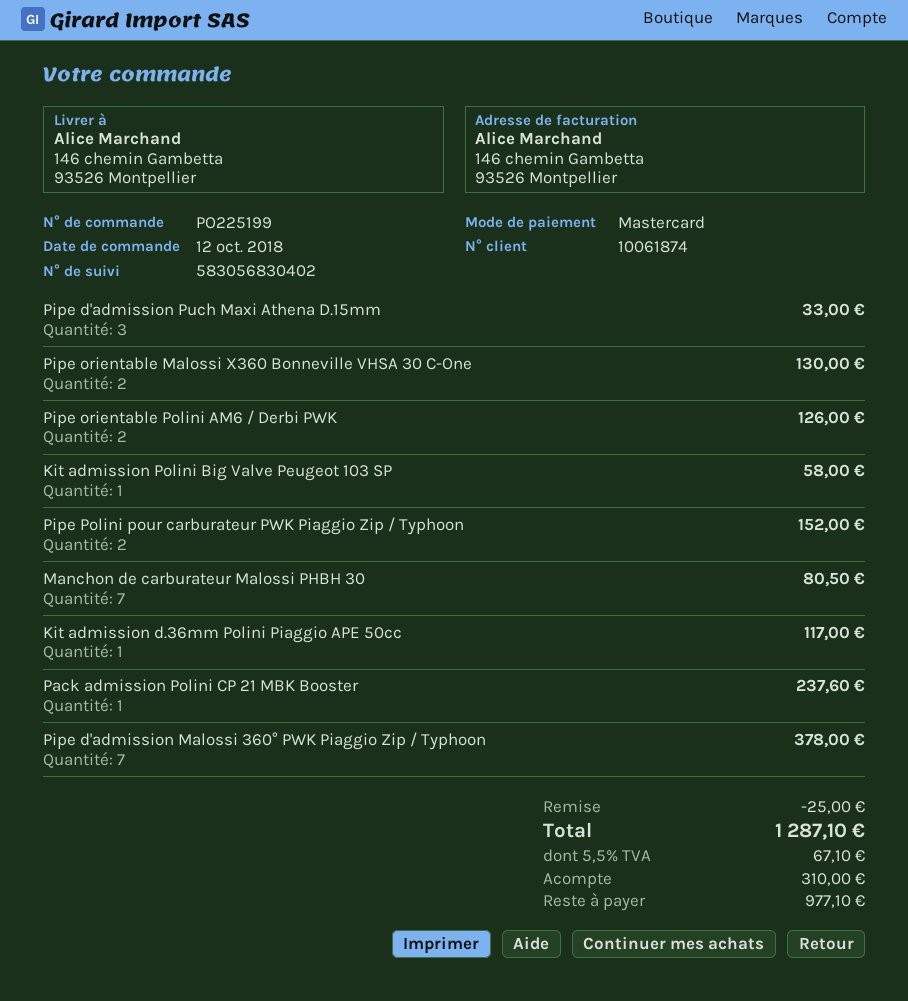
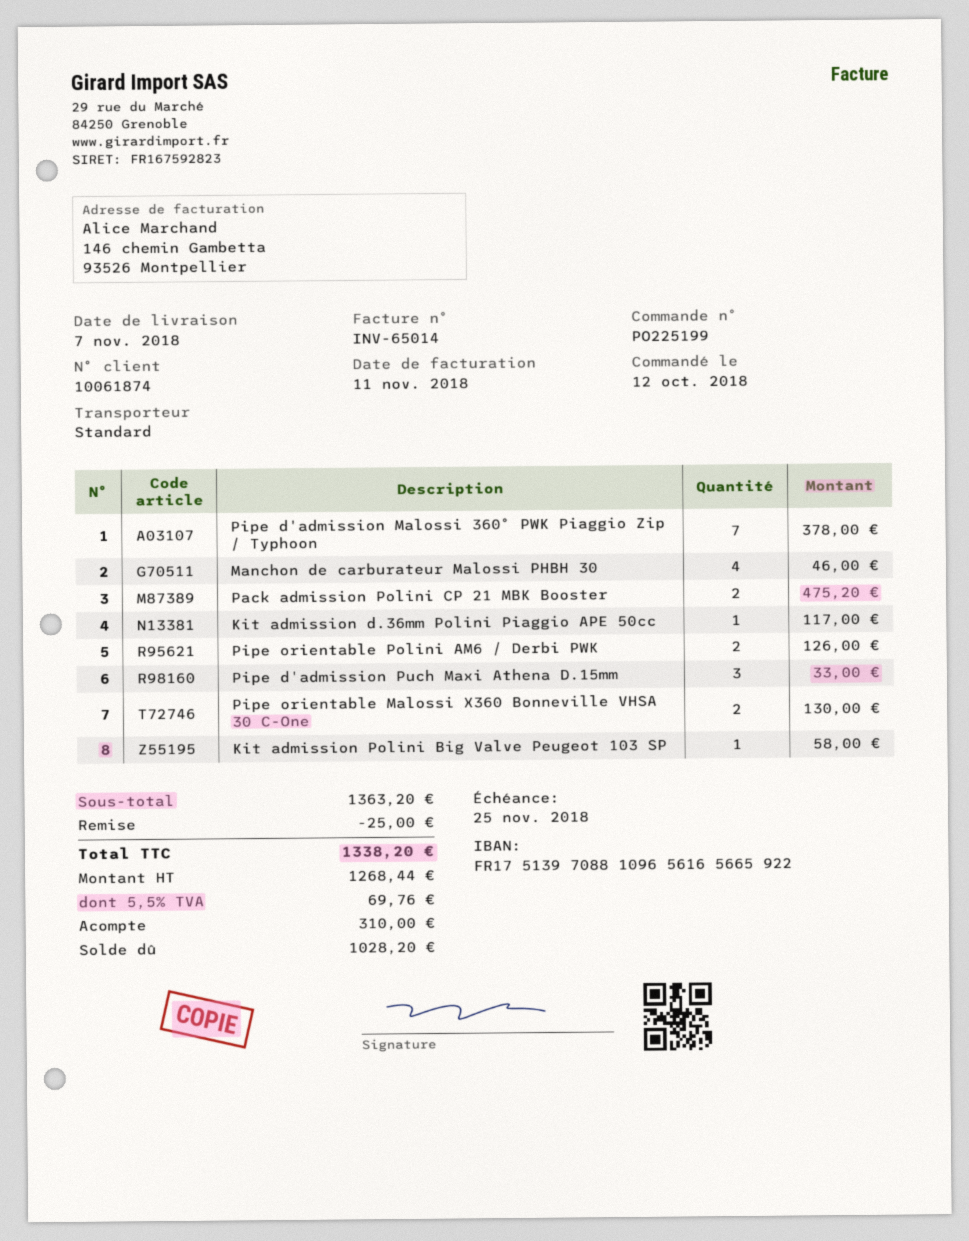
Pipe Polini pour carburateur PWK Piaggio Zip / Typhoon: 2 for 152.00 -> none
Manchon de carburateur Malossi PHBH 30: 7 for 80.50 -> 4 for 46.00
Pack admission Polini CP 21 MBK Booster: 1 for 237.60 -> 2 for 475.20
tax: 5.5% = 67.10 -> 5.5% = 69.76
total: 1287.10 -> 1338.20
balance: 977.10 -> 1028.20

